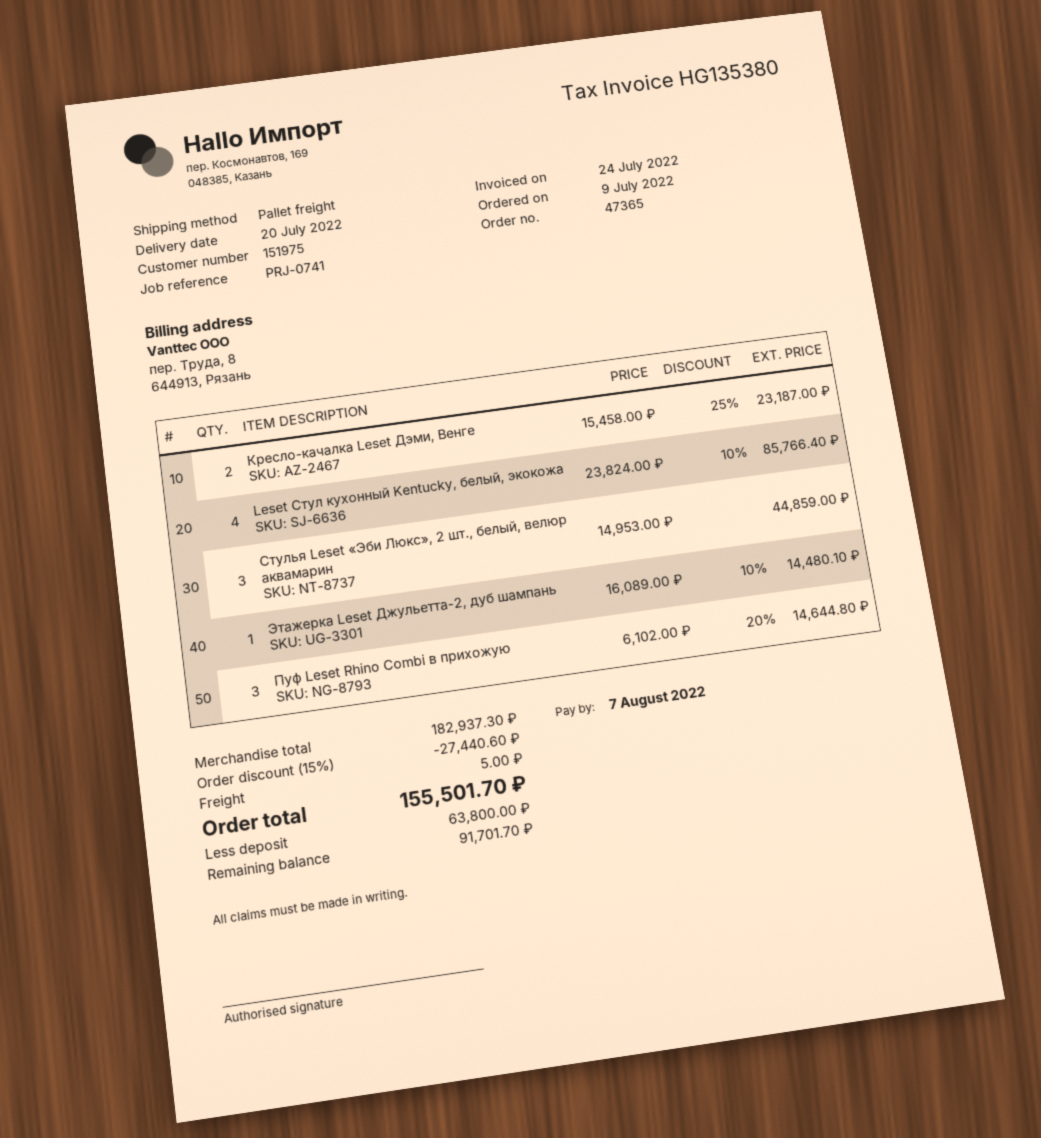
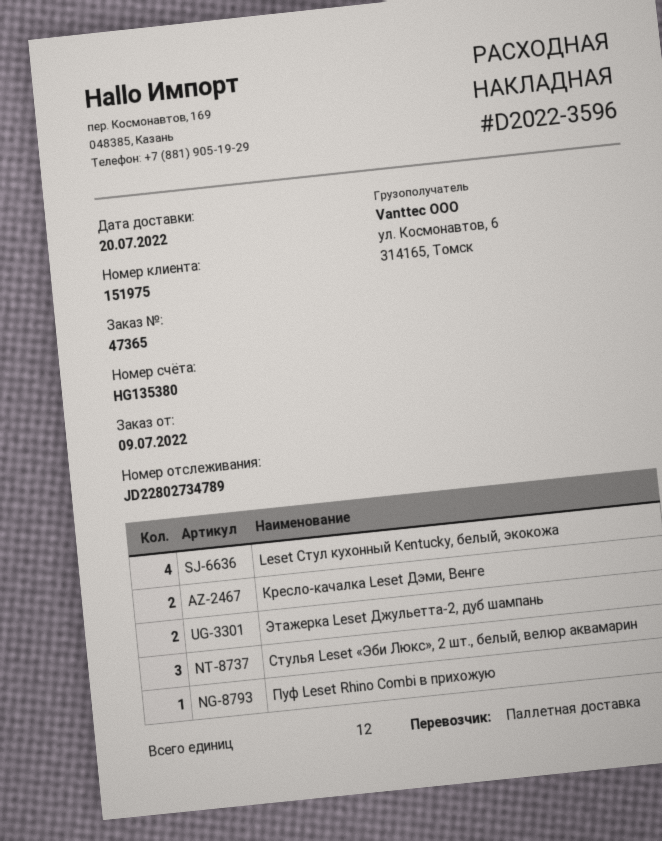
Этажерка Leset Джульетта-2, дуб шампань: 1 -> 2
Пуф Leset Rhino Combi в прихожую: 3 -> 1

